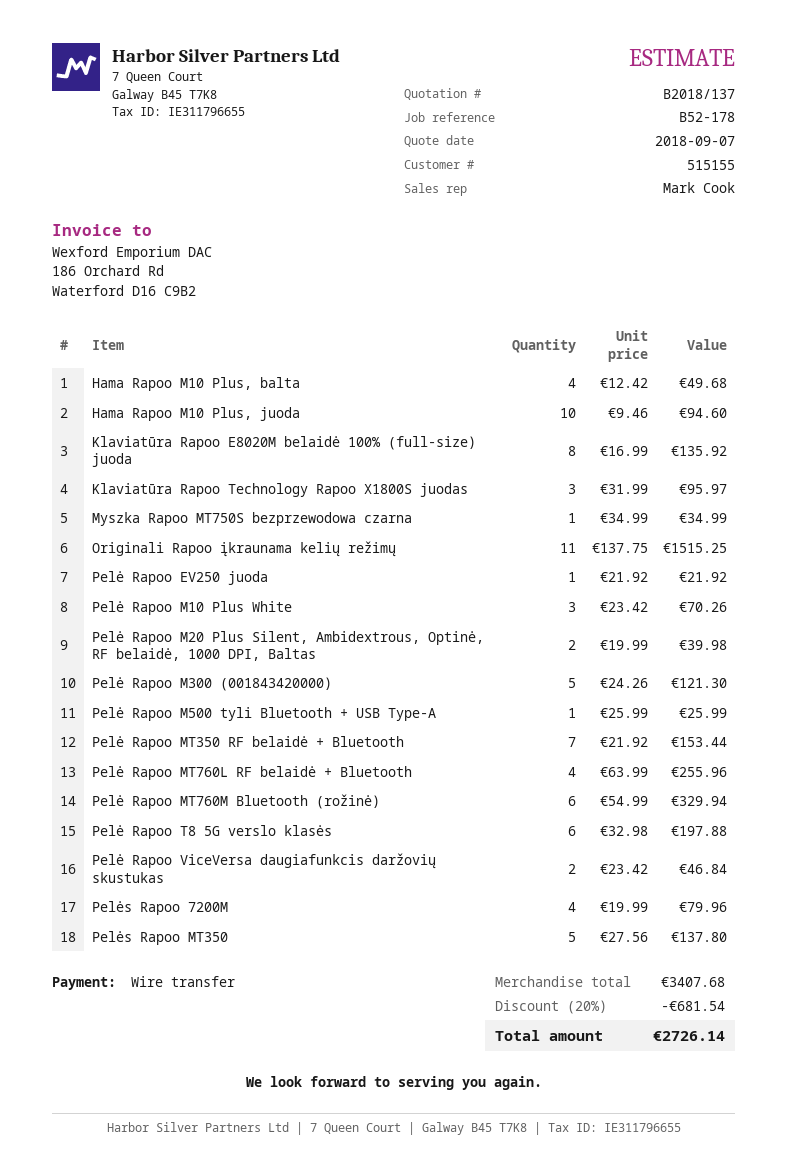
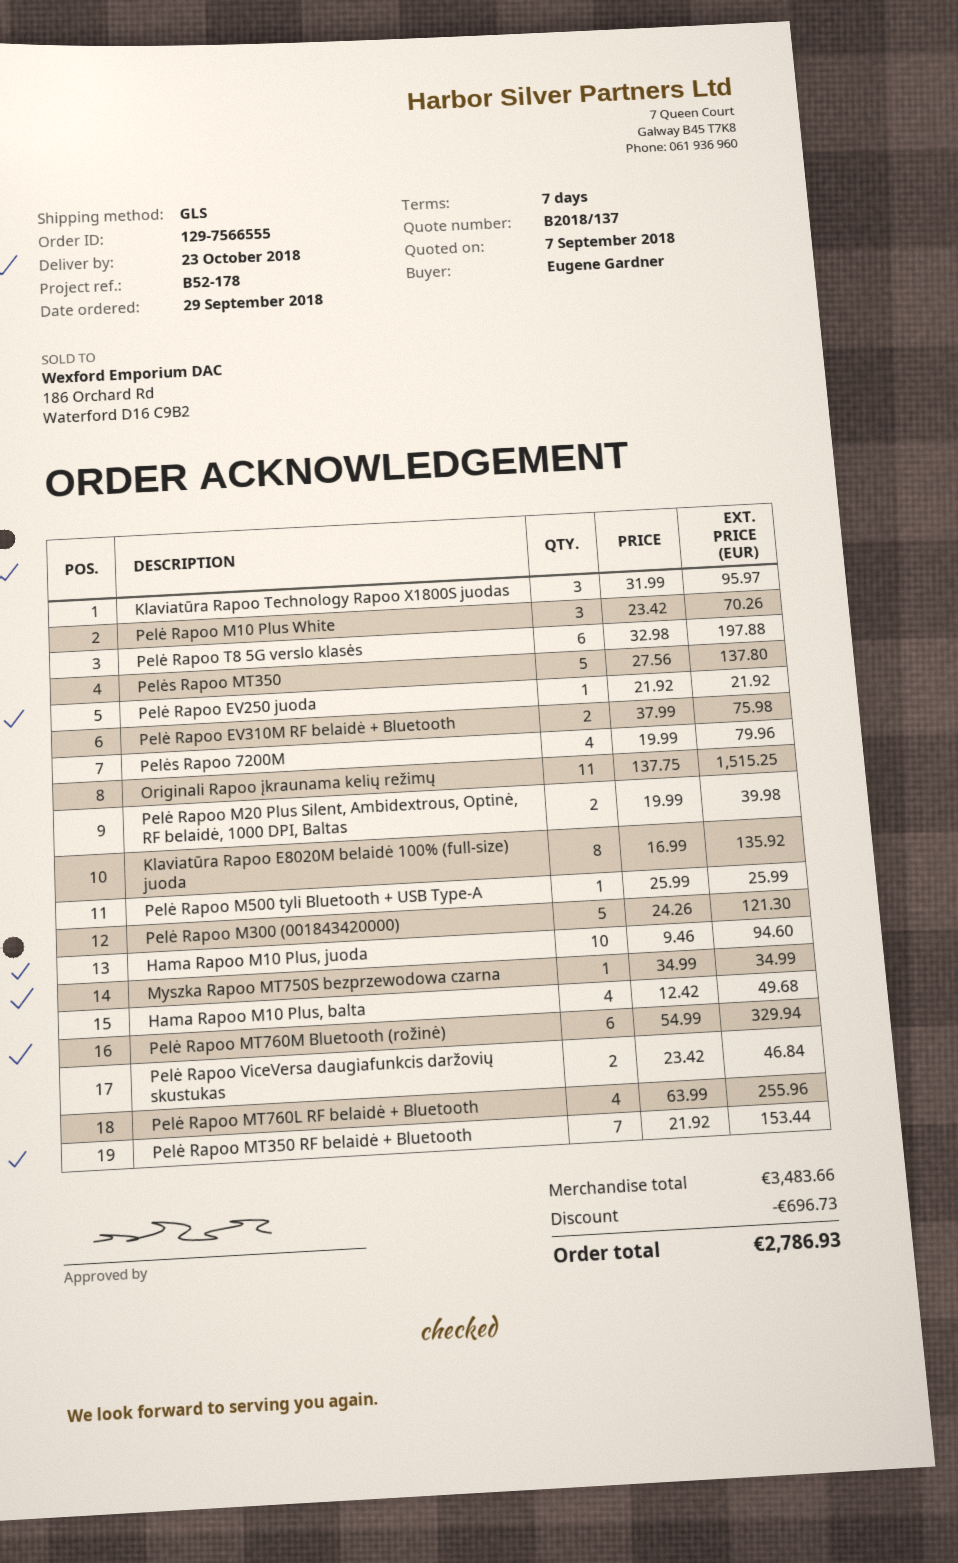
Pelė Rapoo EV310M RF belaidė + Bluetooth: none -> 2 x 37.99 = 75.98
subtotal: 3407.68 -> 3483.66
discount: 681.54 -> 696.73
total: 2726.14 -> 2786.93

